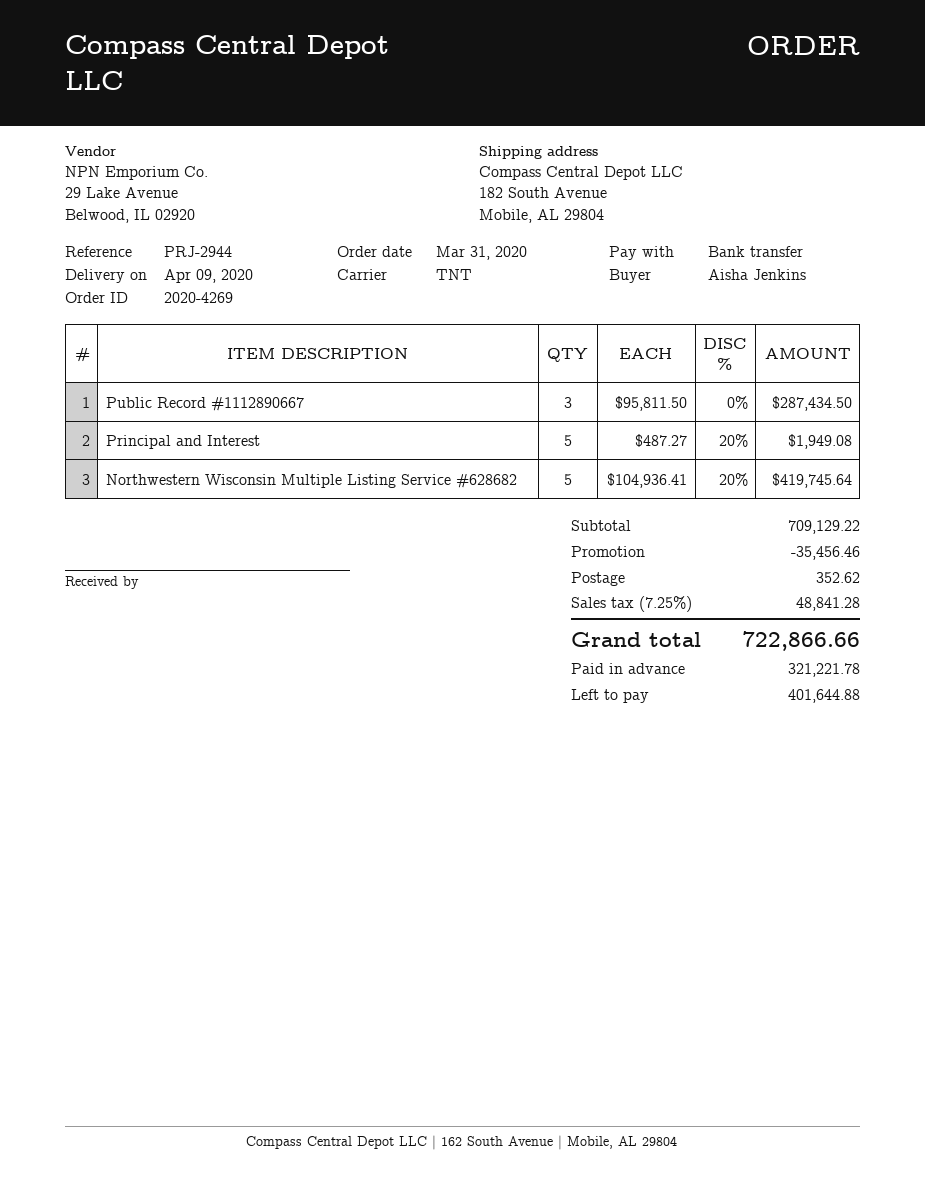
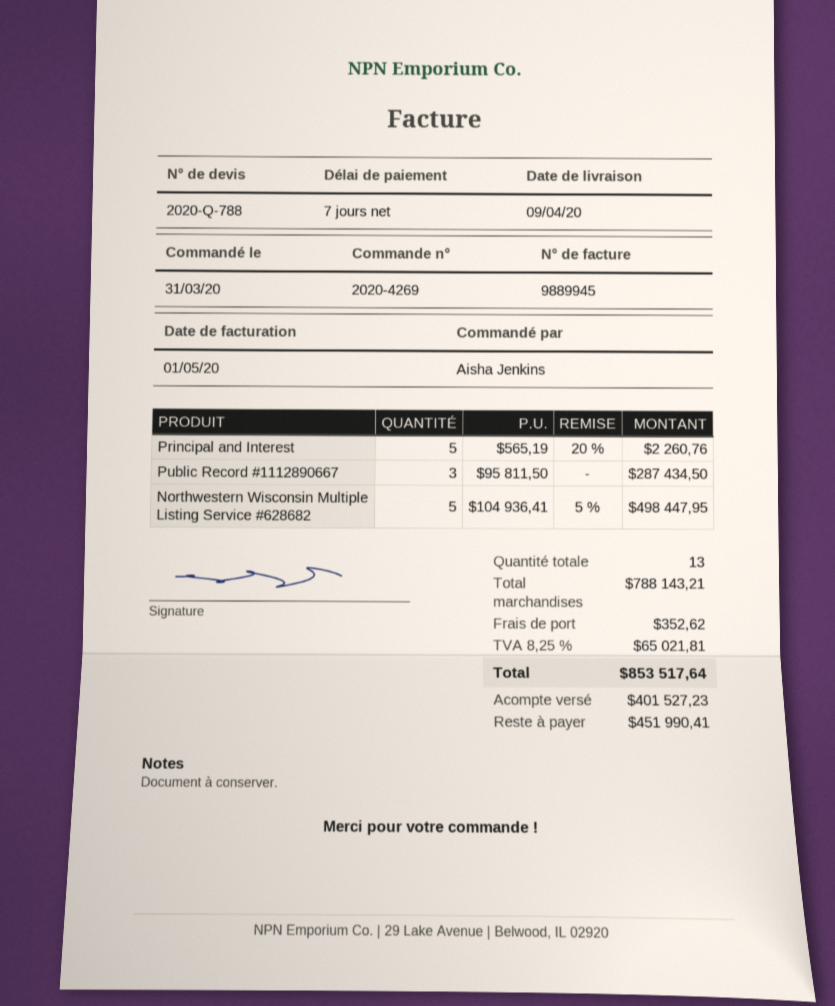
Principal and Interest: 5 x 487.27 - 20% = 1949.08 -> 5 x 565.19 - 20% = 2260.76
Northwestern Wisconsin Multiple Listing Service #628682: 5 x 104936.41 - 20% = 419745.64 -> 5 x 104936.41 - 5% = 498447.95
subtotal: 709129.22 -> 788143.21
discount: 35456.46 -> none
tax: 7.25% = 48841.28 -> 8.25% = 65021.81
total: 722866.66 -> 853517.64
deposit: 321221.78 -> 401527.23
balance: 401644.88 -> 451990.41

